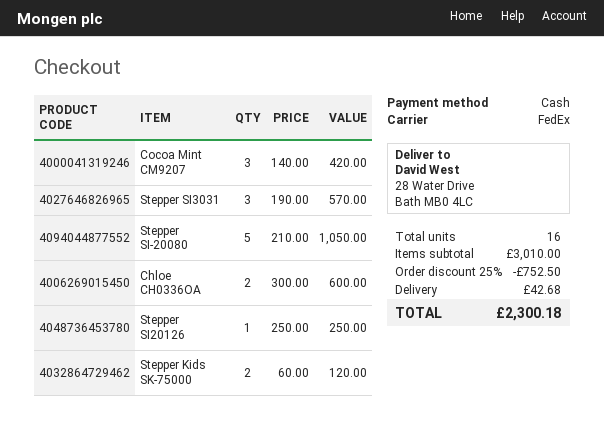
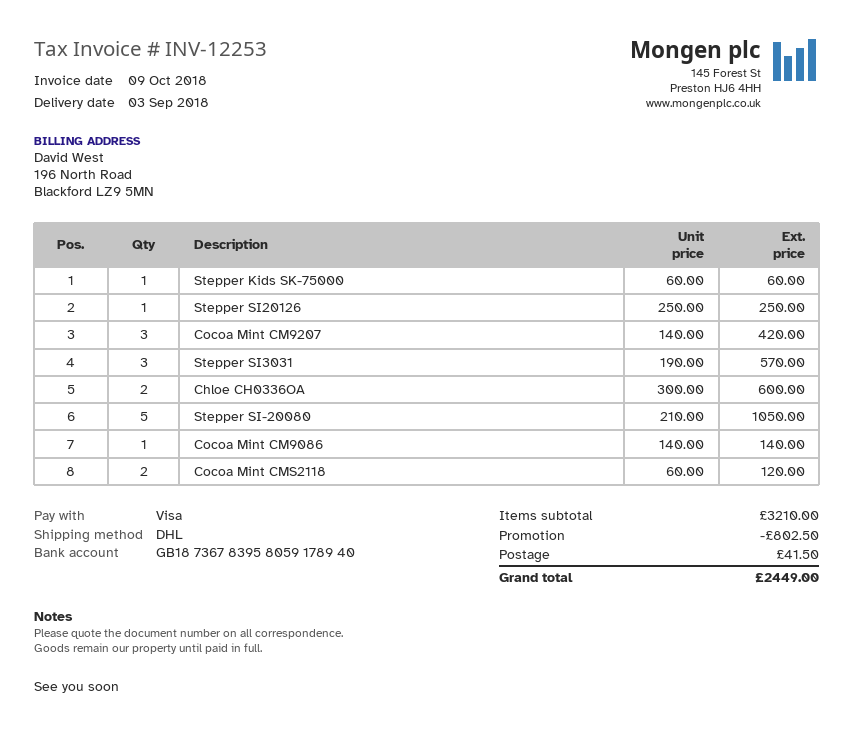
payment method: cash -> Visa
shipping method: FedEx -> DHL
Stepper Kids SK-75000: 2 x 60.00 = 120.00 -> 1 x 60.00 = 60.00
Cocoa Mint CM9086: none -> 1 x 140.00 = 140.00
Cocoa Mint CMS2118: none -> 2 x 60.00 = 120.00
subtotal: 3010.00 -> 3210.00
discount: 752.50 -> 802.50
shipping: 42.68 -> 41.50
total: 2300.18 -> 2449.00

